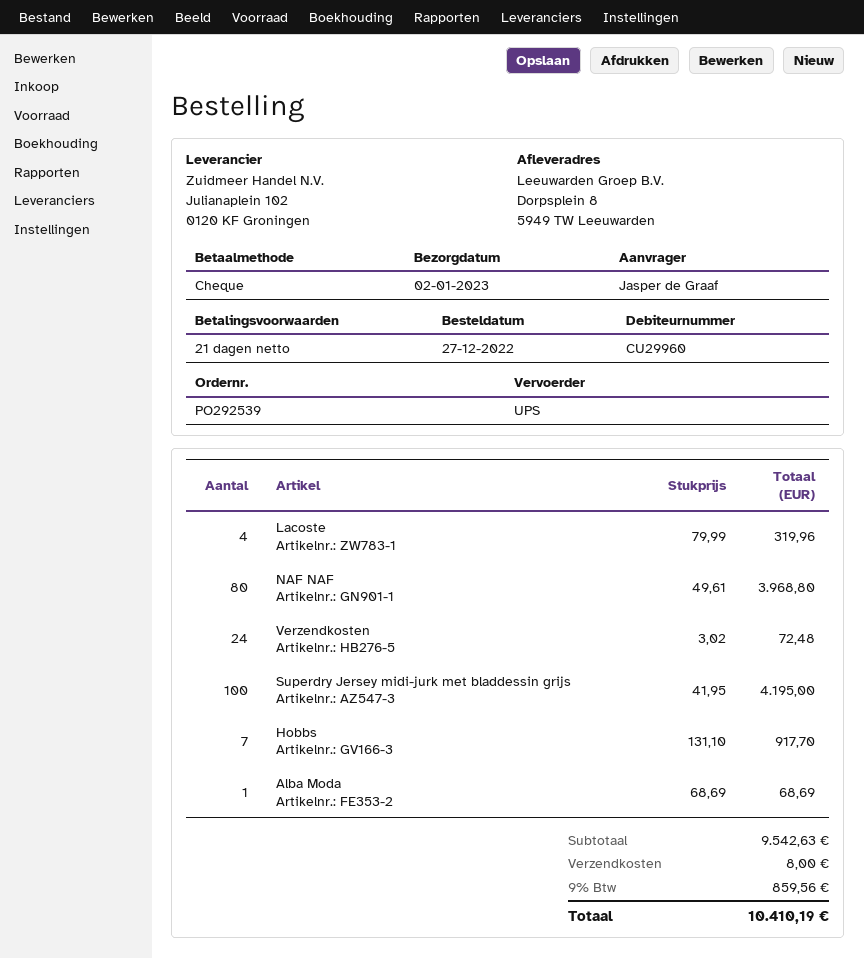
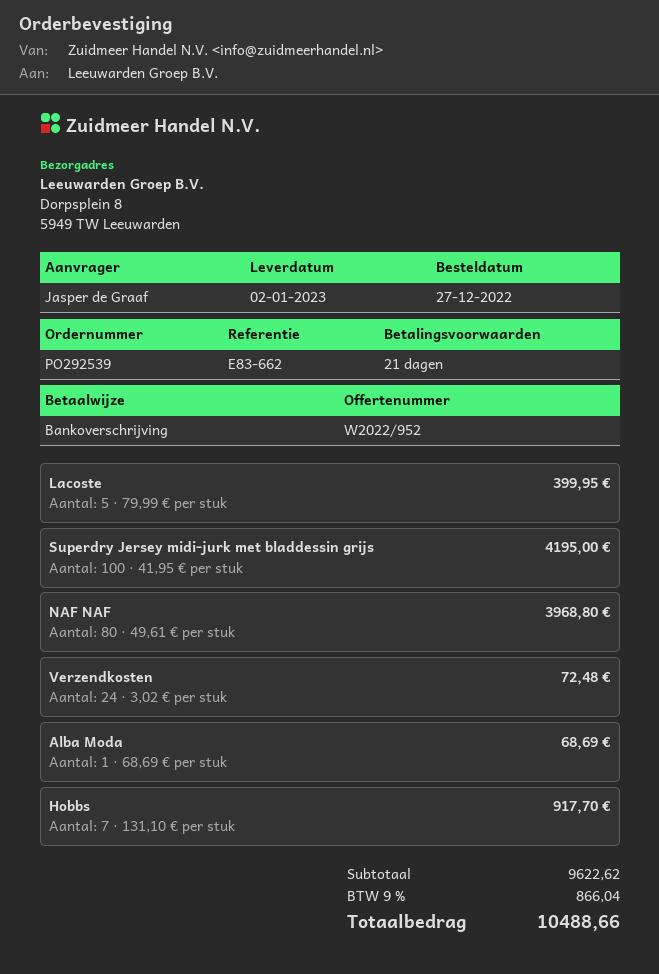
payment method: cheque -> bank transfer
Lacoste: 4 x 79.99 = 319.96 -> 5 x 79.99 = 399.95
subtotal: 9542.63 -> 9622.62
shipping: 8.00 -> none
tax: 9% = 859.56 -> 9% = 866.04
total: 10410.19 -> 10488.66

